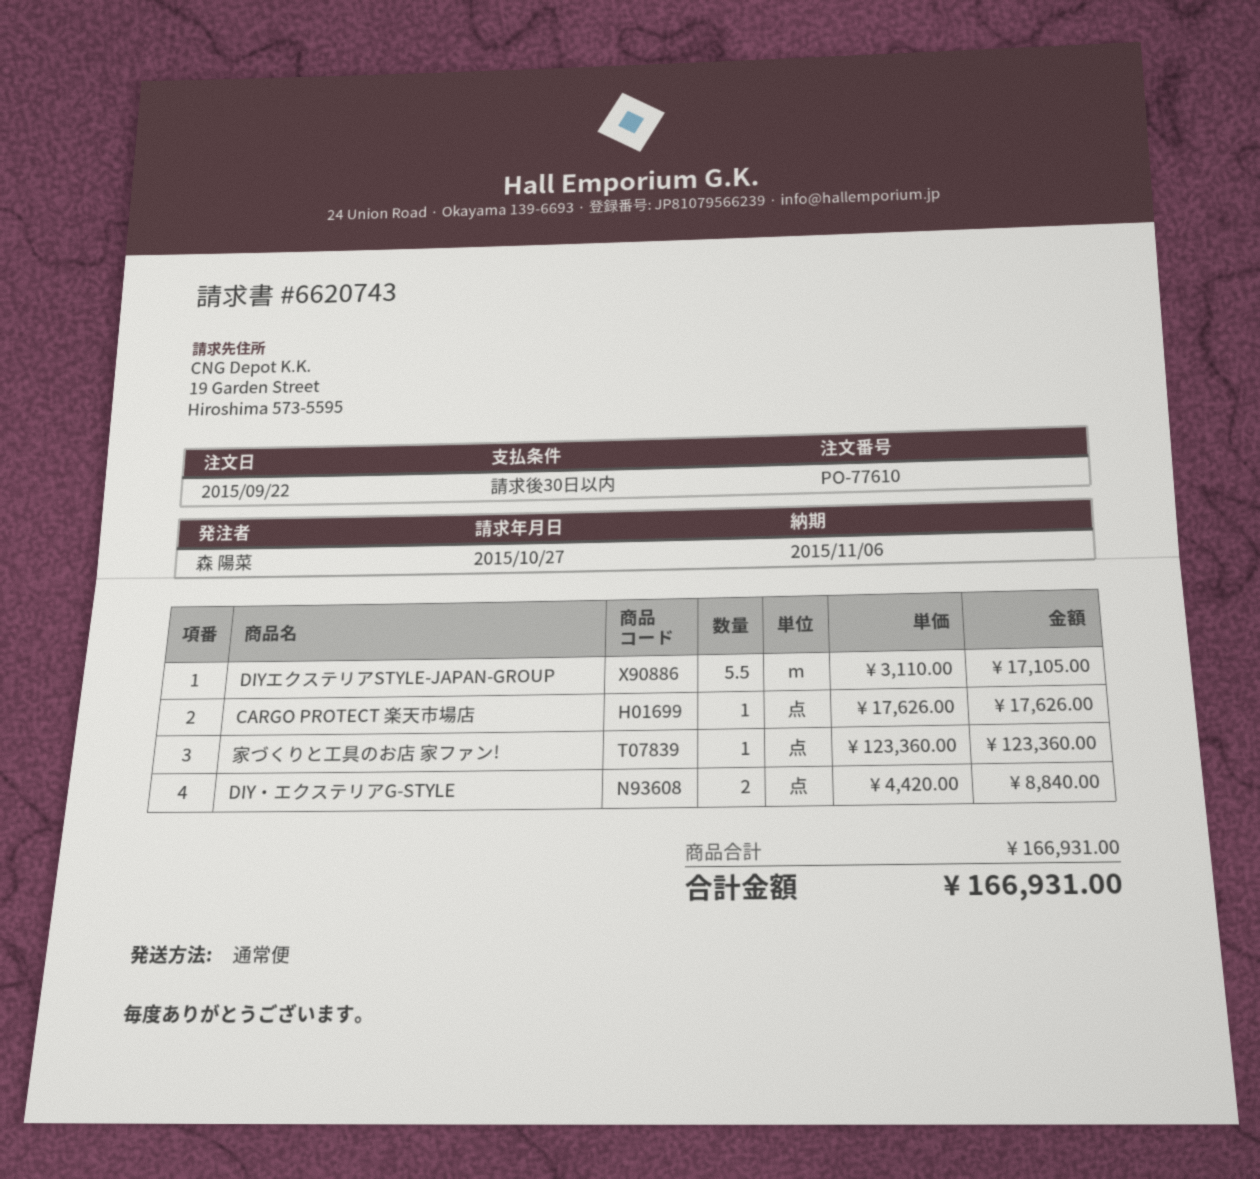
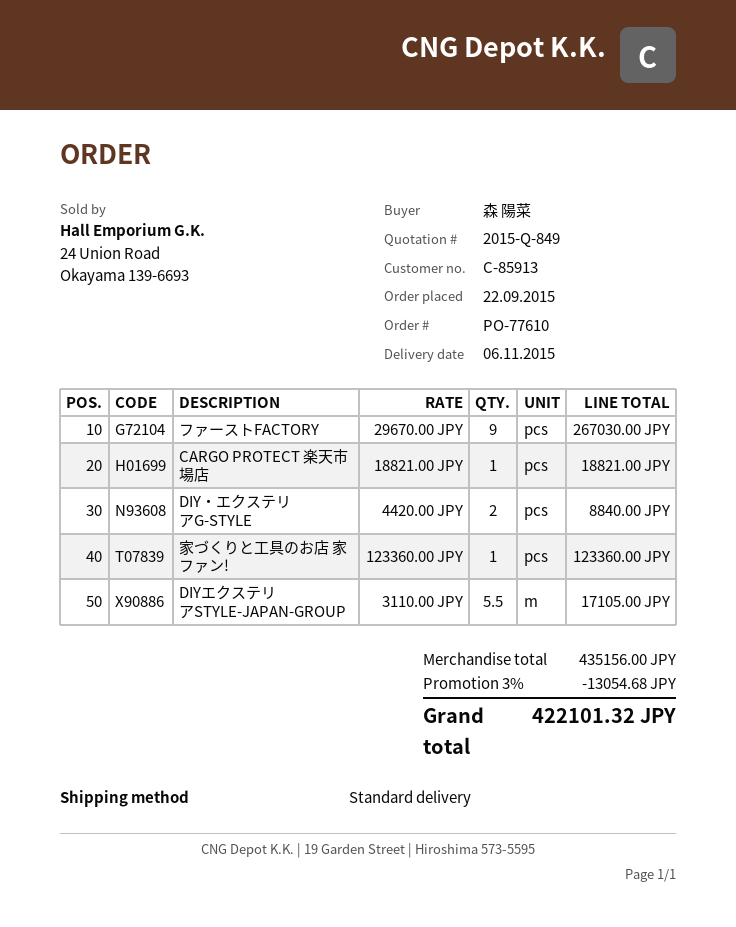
CARGO PROTECT 楽天市場店: 1 x 17626.00 = 17626.00 -> 1 x 18821.00 = 18821.00
ファーストFACTORY: none -> 9 x 29670.00 = 267030.00
subtotal: 166931.00 -> 435156.00
discount: none -> 3% = 13054.68
total: 166931.00 -> 422101.32

